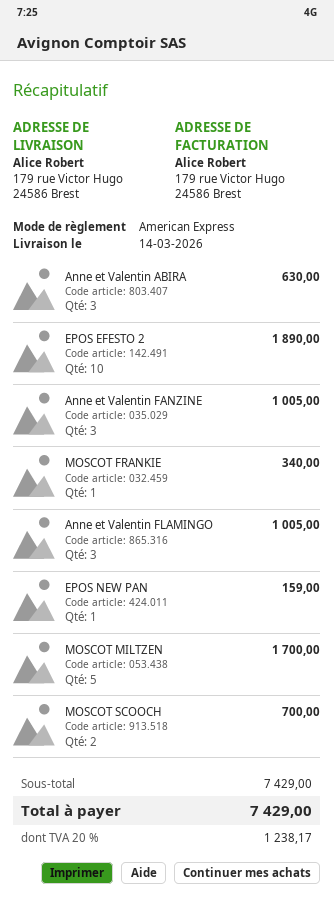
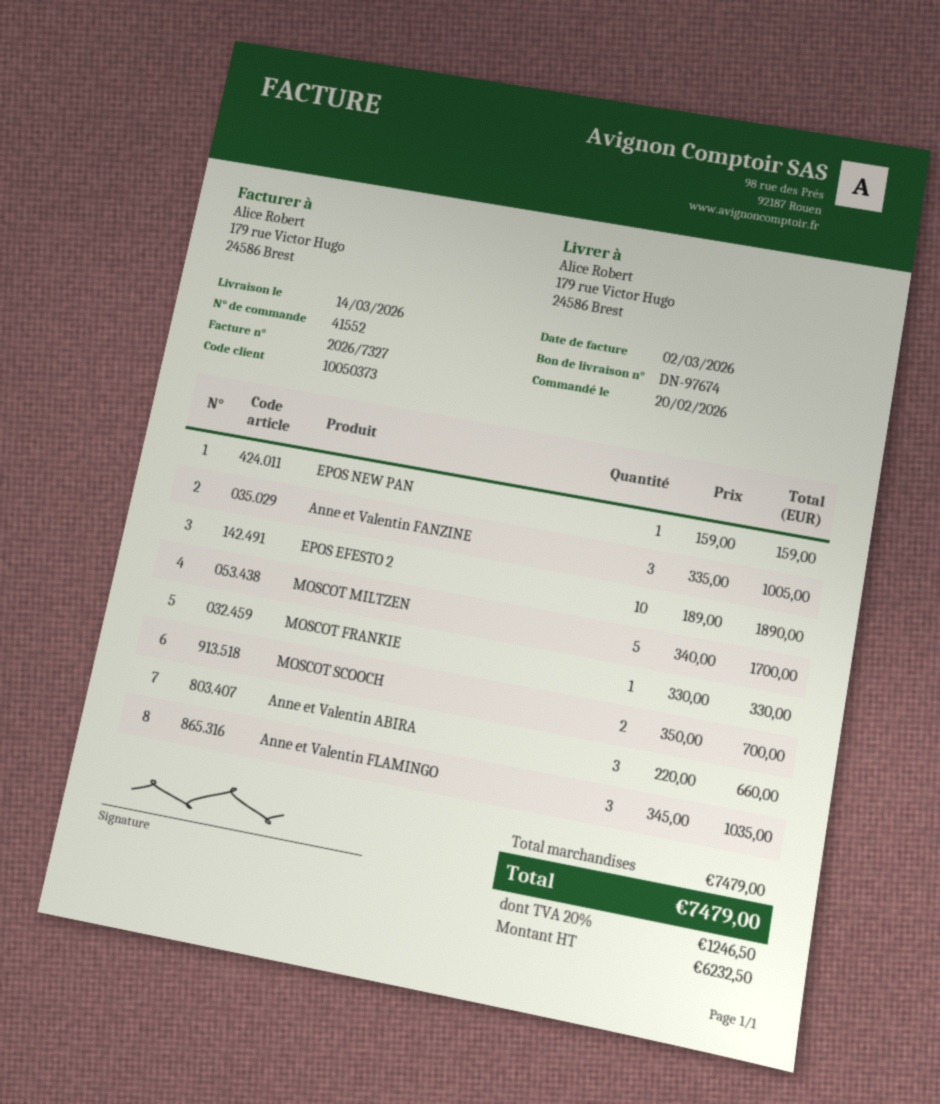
Anne et Valentin ABIRA: 3 for 630.00 -> 3 for 660.00
MOSCOT FRANKIE: 1 for 340.00 -> 1 for 330.00
Anne et Valentin FLAMINGO: 3 for 1005.00 -> 3 for 1035.00
subtotal: 7429.00 -> 7479.00
tax: 20% = 1238.17 -> 20% = 1246.50
total: 7429.00 -> 7479.00

